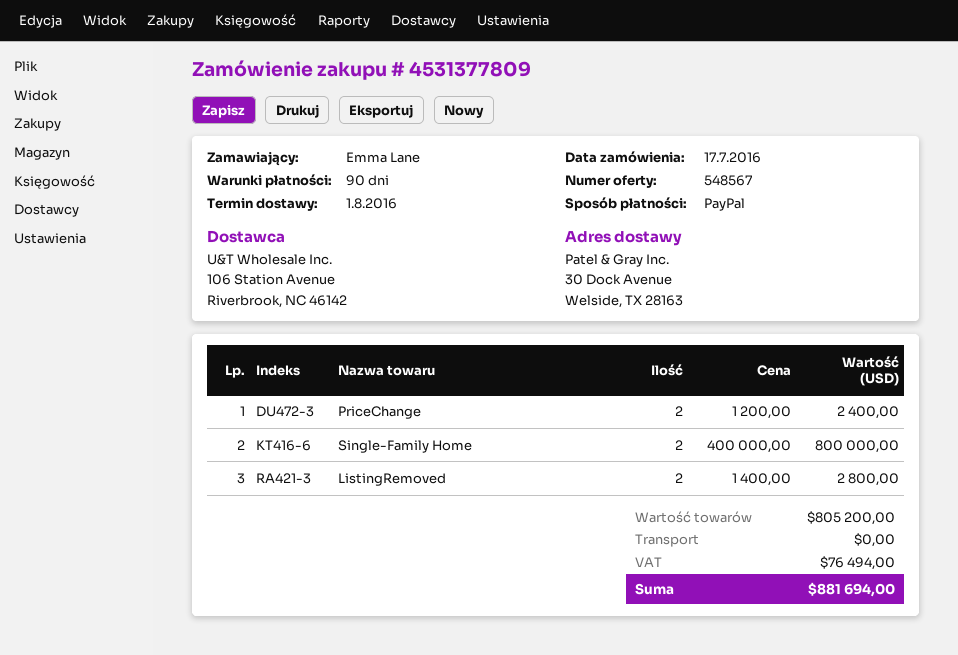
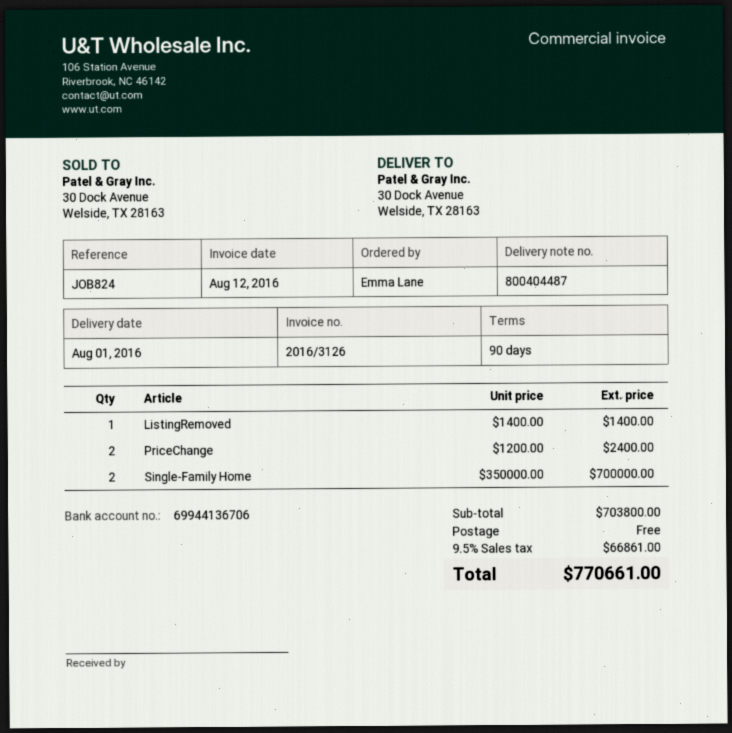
Single-Family Home: 2 x 400000.00 = 800000.00 -> 2 x 350000.00 = 700000.00
ListingRemoved: 2 x 1400.00 = 2800.00 -> 1 x 1400.00 = 1400.00
subtotal: 805200.00 -> 703800.00
tax: 76494.00 -> 66861.00
total: 881694.00 -> 770661.00

